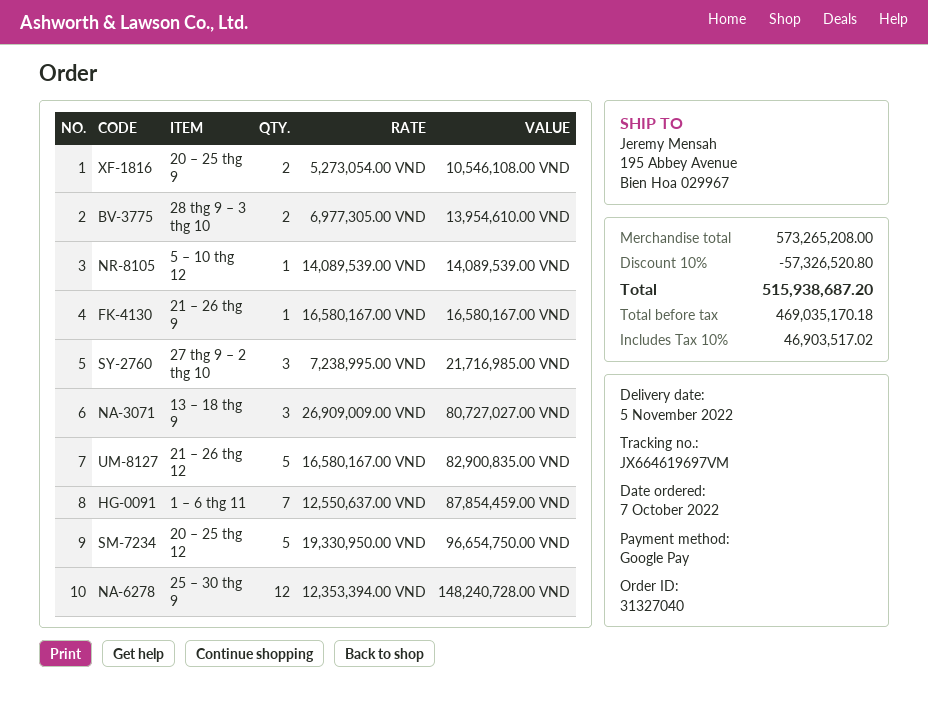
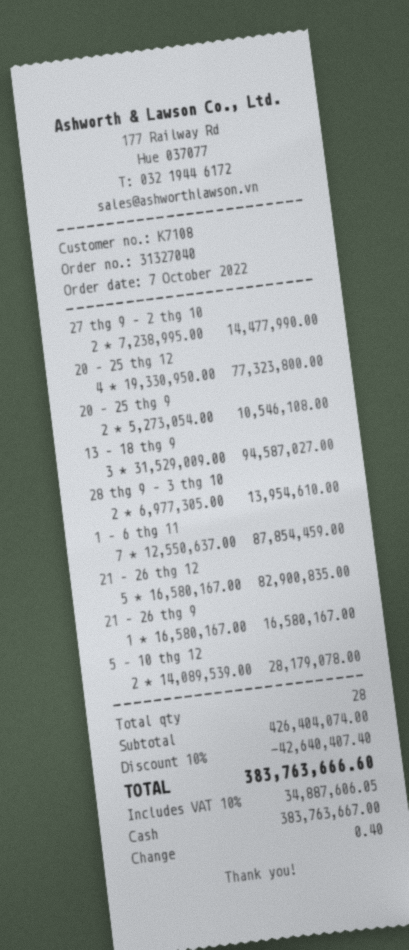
payment method: Google Pay -> cash
5 – 10 thg 12: 1 x 14089539.00 = 14089539.00 -> 2 x 14089539.00 = 28179078.00
27 thg 9 – 2 thg 10: 3 x 7238995.00 = 21716985.00 -> 2 x 7238995.00 = 14477990.00
13 – 18 thg 9: 3 x 26909009.00 = 80727027.00 -> 3 x 31529009.00 = 94587027.00
20 – 25 thg 12: 5 x 19330950.00 = 96654750.00 -> 4 x 19330950.00 = 77323800.00
25 – 30 thg 9: 12 x 12353394.00 = 148240728.00 -> none
subtotal: 573265208.00 -> 426404074.00
discount: 10% = 57326520.80 -> 10% = 42640407.40
tax: 10% = 46903517.02 -> 10% = 34887606.05
total: 515938687.20 -> 383763666.60

